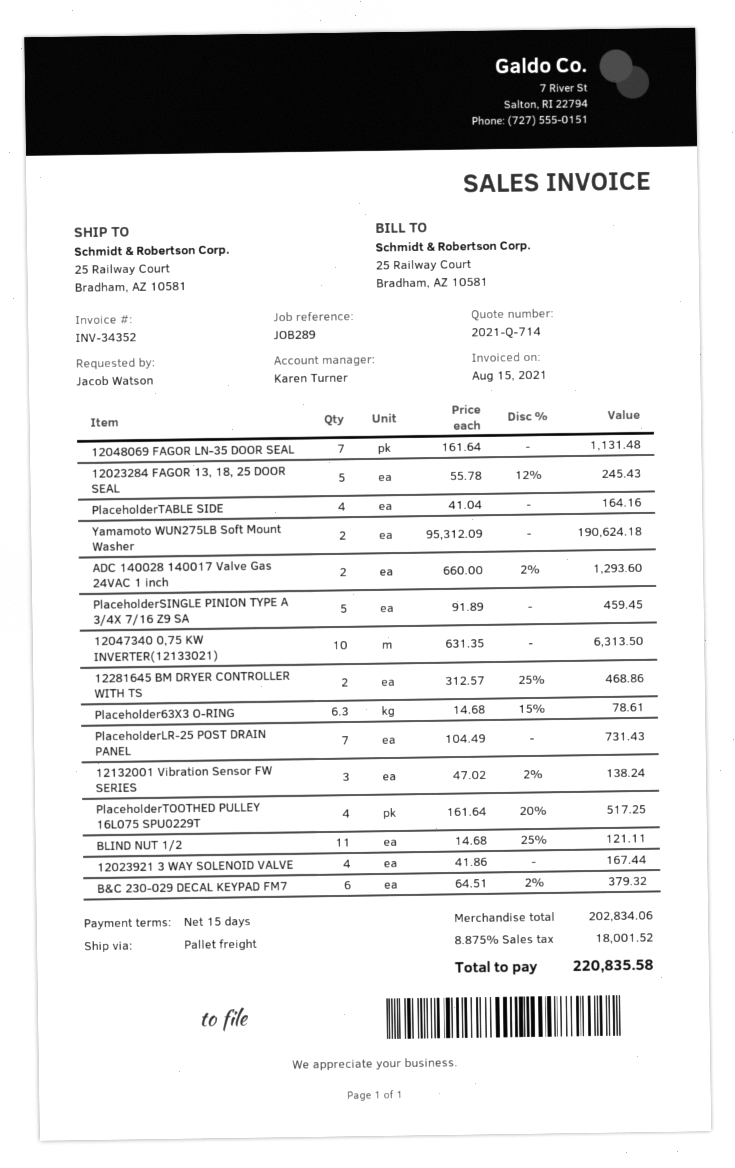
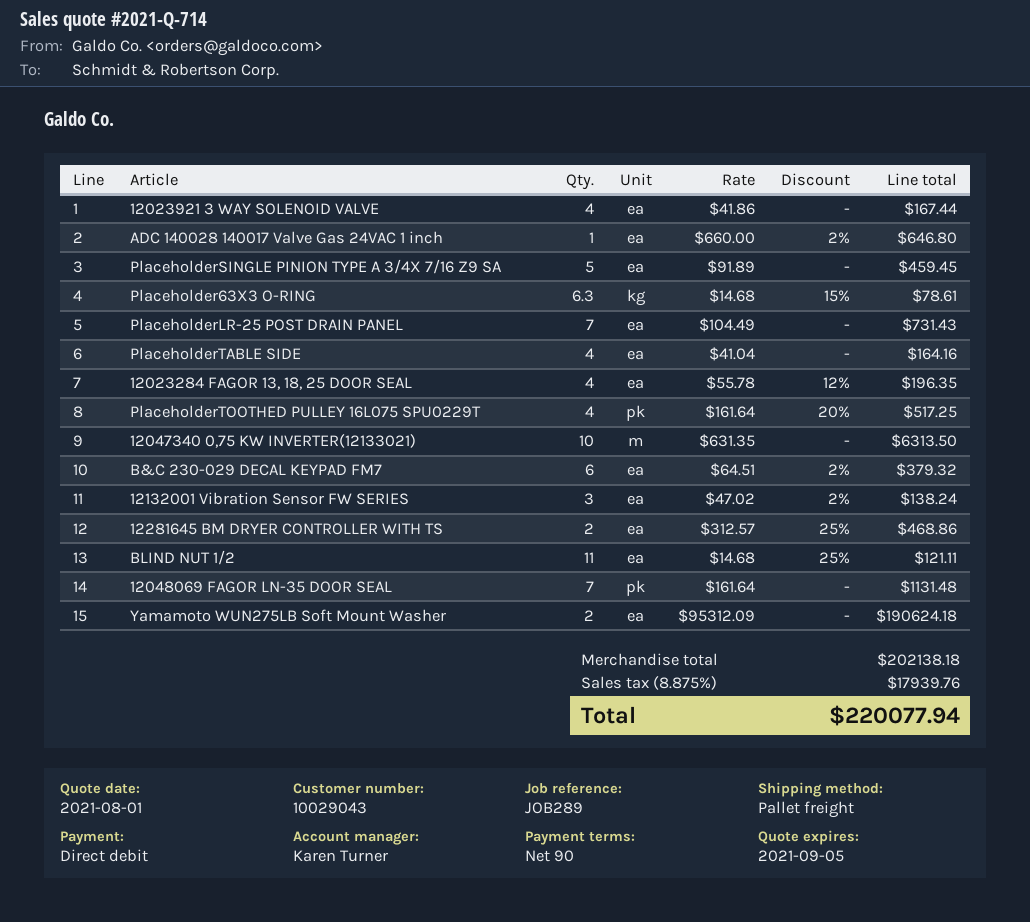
payment terms: 15 days -> 90 days
12023284 FAGOR 13, 18, 25 DOOR SEAL: 5 x 55.78 - 12% = 245.43 -> 4 x 55.78 - 12% = 196.35
ADC 140028 140017 Valve Gas 24VAC 1 inch: 2 x 660.00 - 2% = 1293.60 -> 1 x 660.00 - 2% = 646.80
subtotal: 202834.06 -> 202138.18
tax: 8.875% = 18001.52 -> 8.875% = 17939.76
total: 220835.58 -> 220077.94

